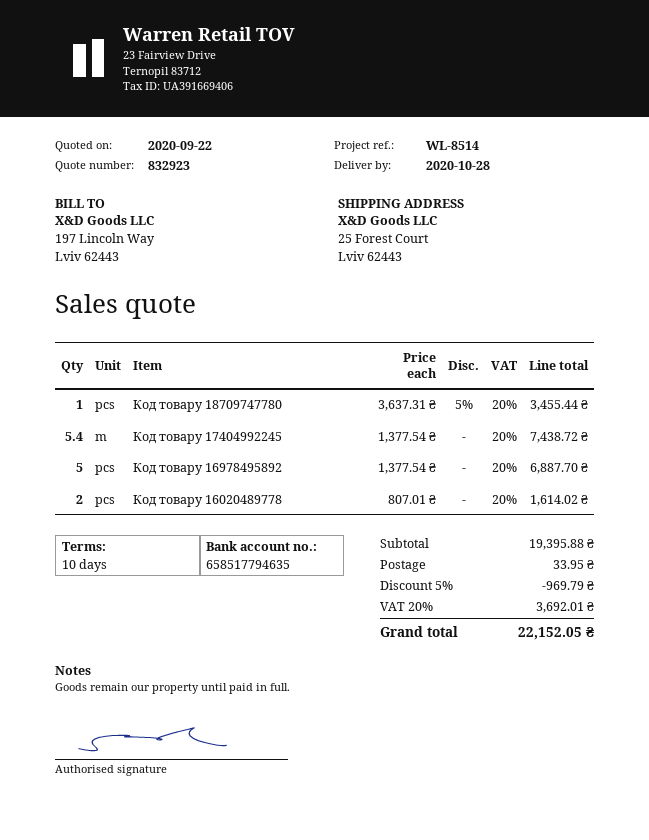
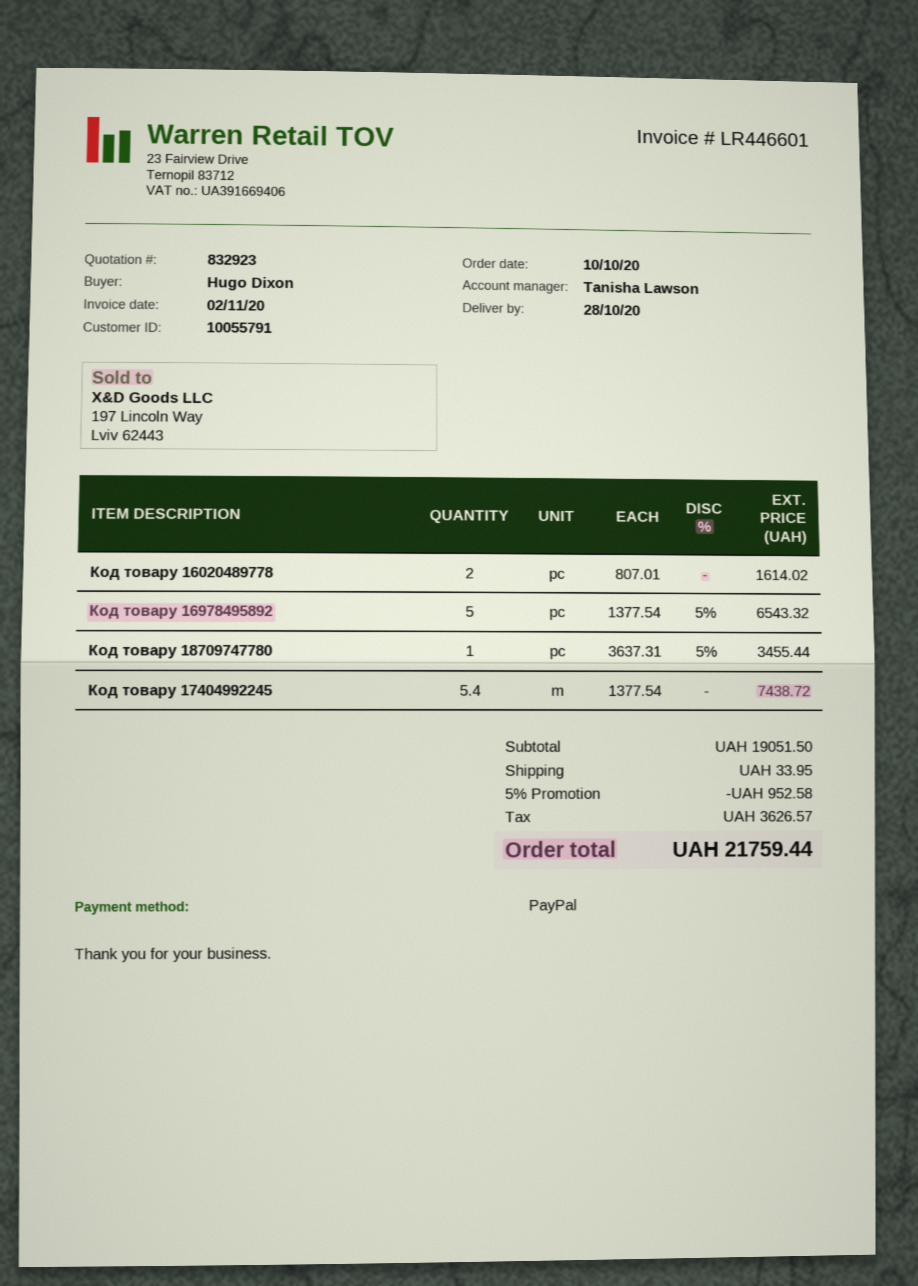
Код товару 16978495892: 5 x 1377.54 = 6887.70 -> 5 x 1377.54 - 5% = 6543.32
subtotal: 19395.88 -> 19051.50
discount: 5% = 969.79 -> 5% = 952.58
tax: 3692.01 -> 3626.57
total: 22152.05 -> 21759.44

